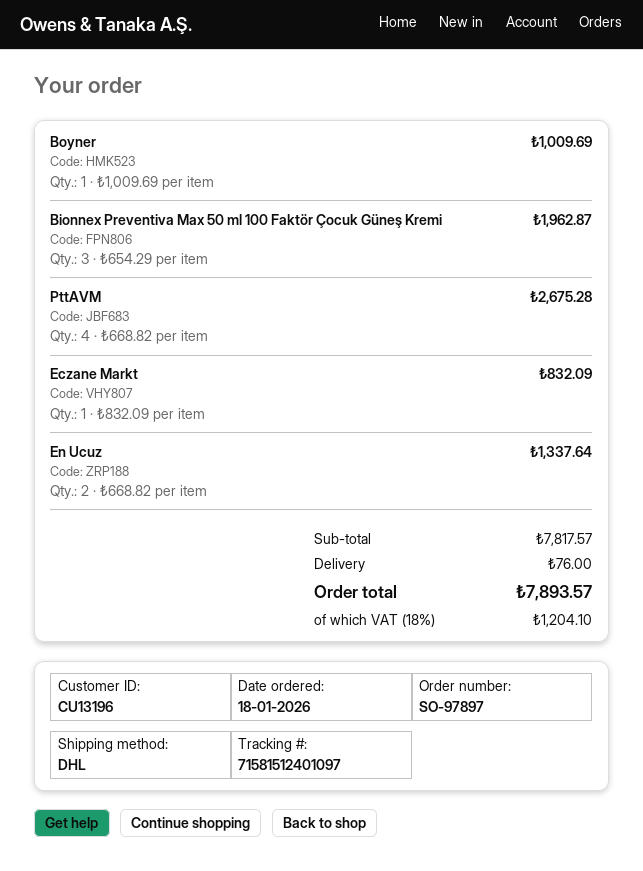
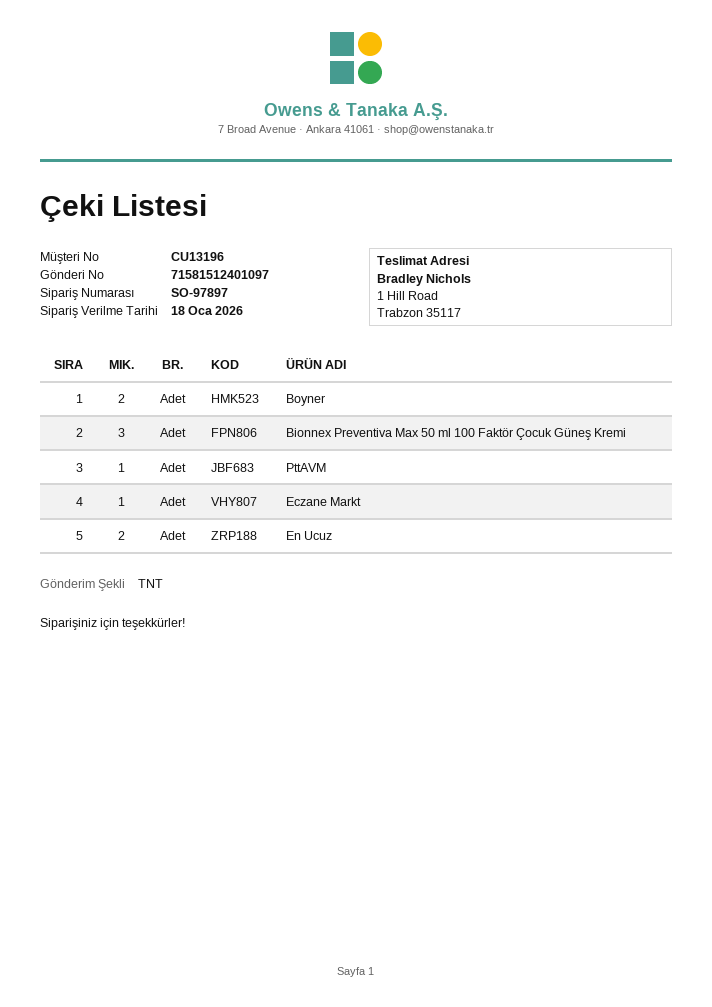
shipping method: DHL -> TNT
Boyner: 1 -> 2
PttAVM: 4 -> 1

